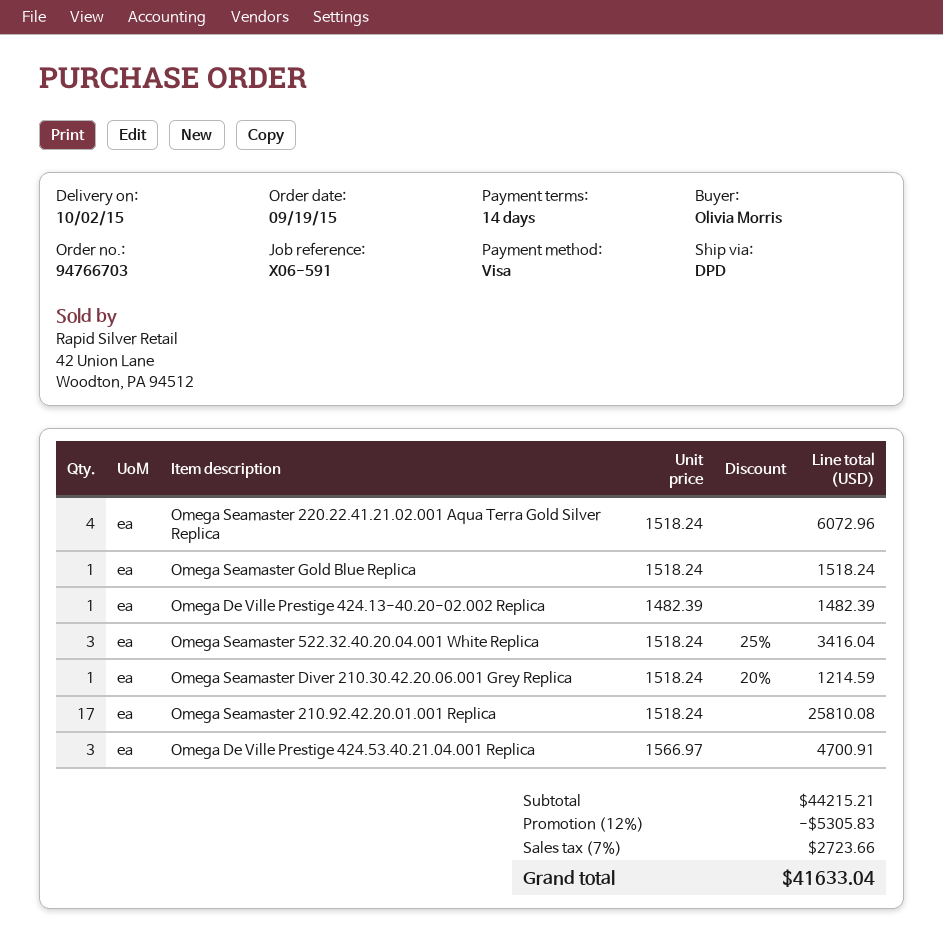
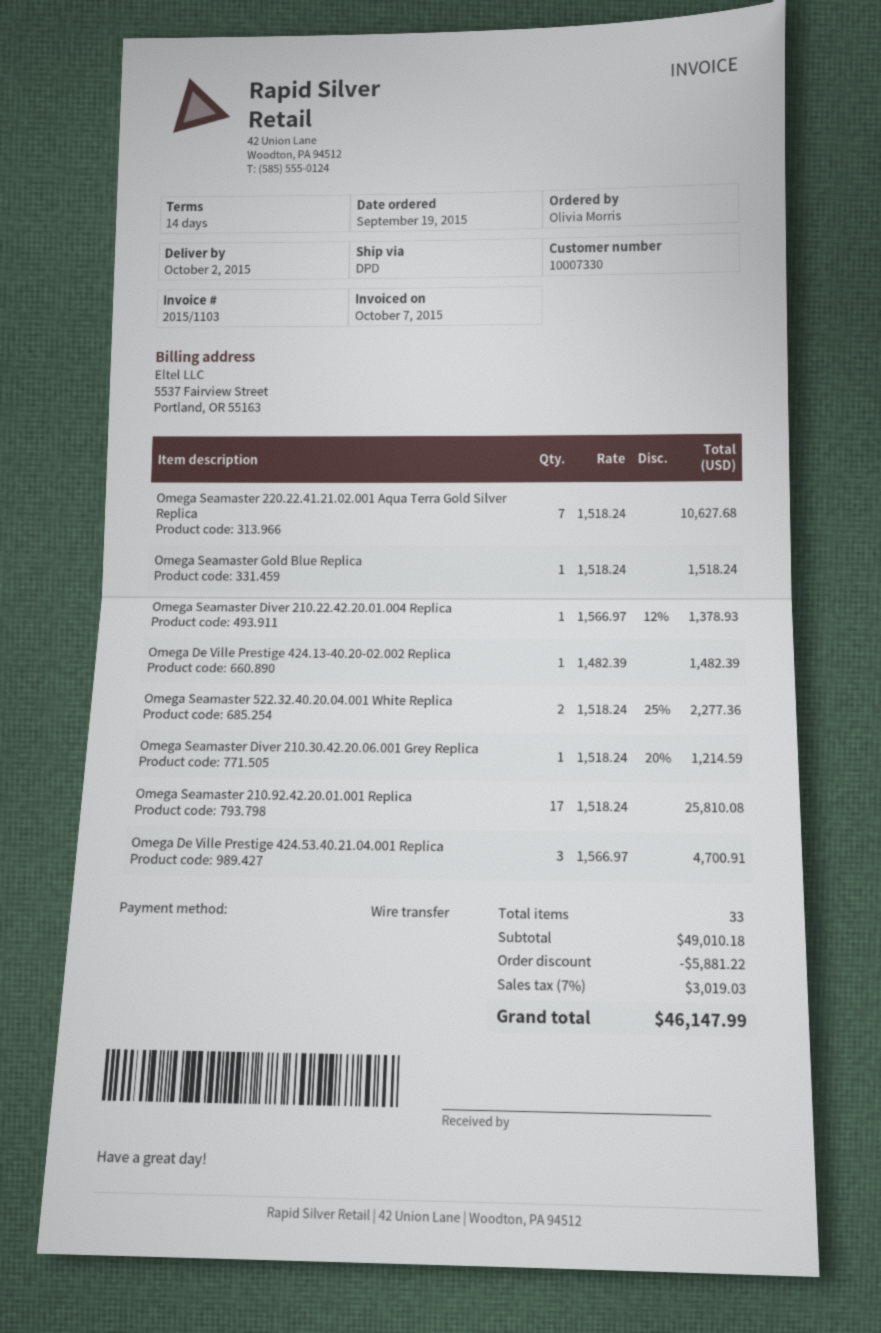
payment method: Visa -> bank transfer
Omega Seamaster 220.22.41.21.02.001 Aqua Terra Gold Silver Replica: 4 x 1518.24 = 6072.96 -> 7 x 1518.24 = 10627.68
Omega Seamaster 522.32.40.20.04.001 White Replica: 3 x 1518.24 - 25% = 3416.04 -> 2 x 1518.24 - 25% = 2277.36
Omega Seamaster Diver 210.22.42.20.01.004 Replica: none -> 1 x 1566.97 - 12% = 1378.93
subtotal: 44215.21 -> 49010.18
discount: 5305.83 -> 5881.22
tax: 7% = 2723.66 -> 7% = 3019.03
total: 41633.04 -> 46147.99

